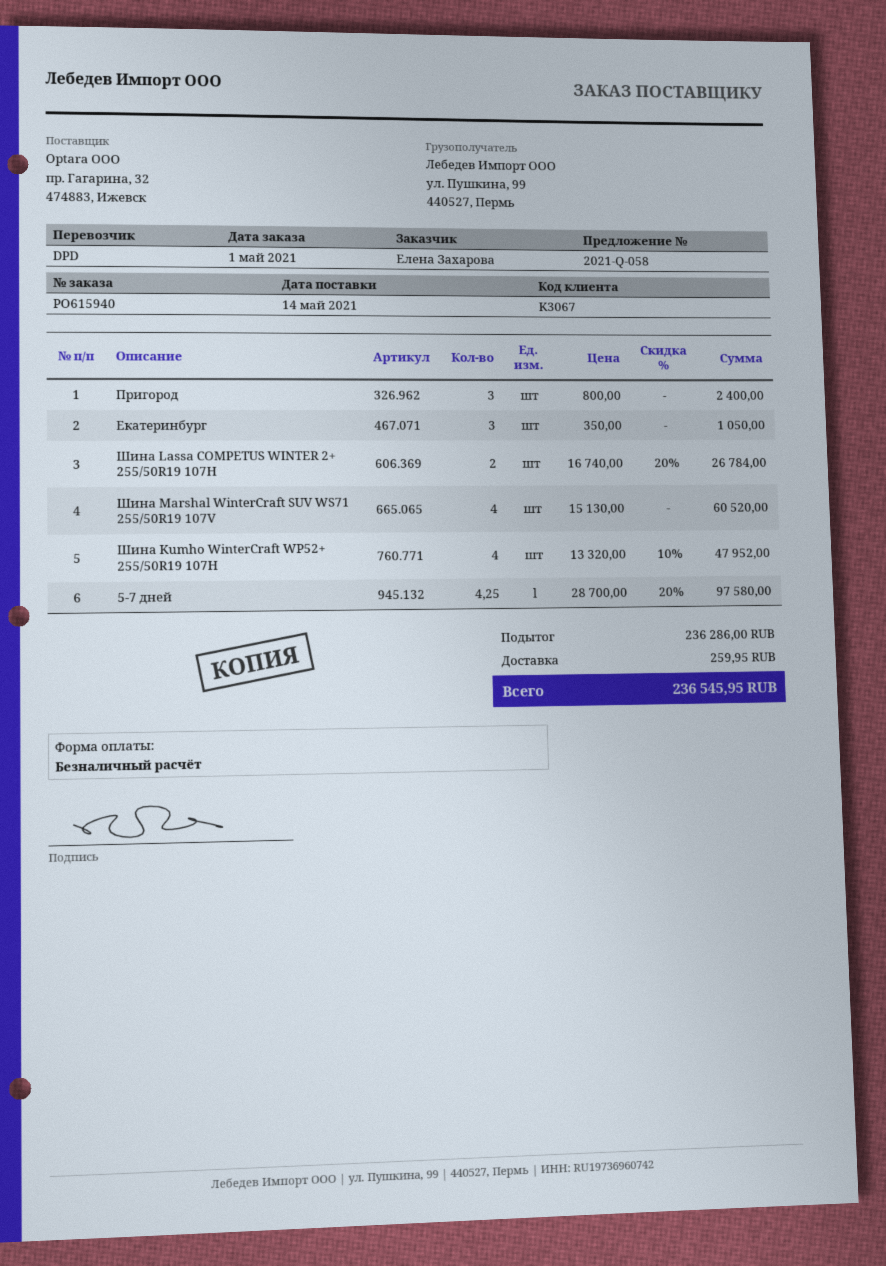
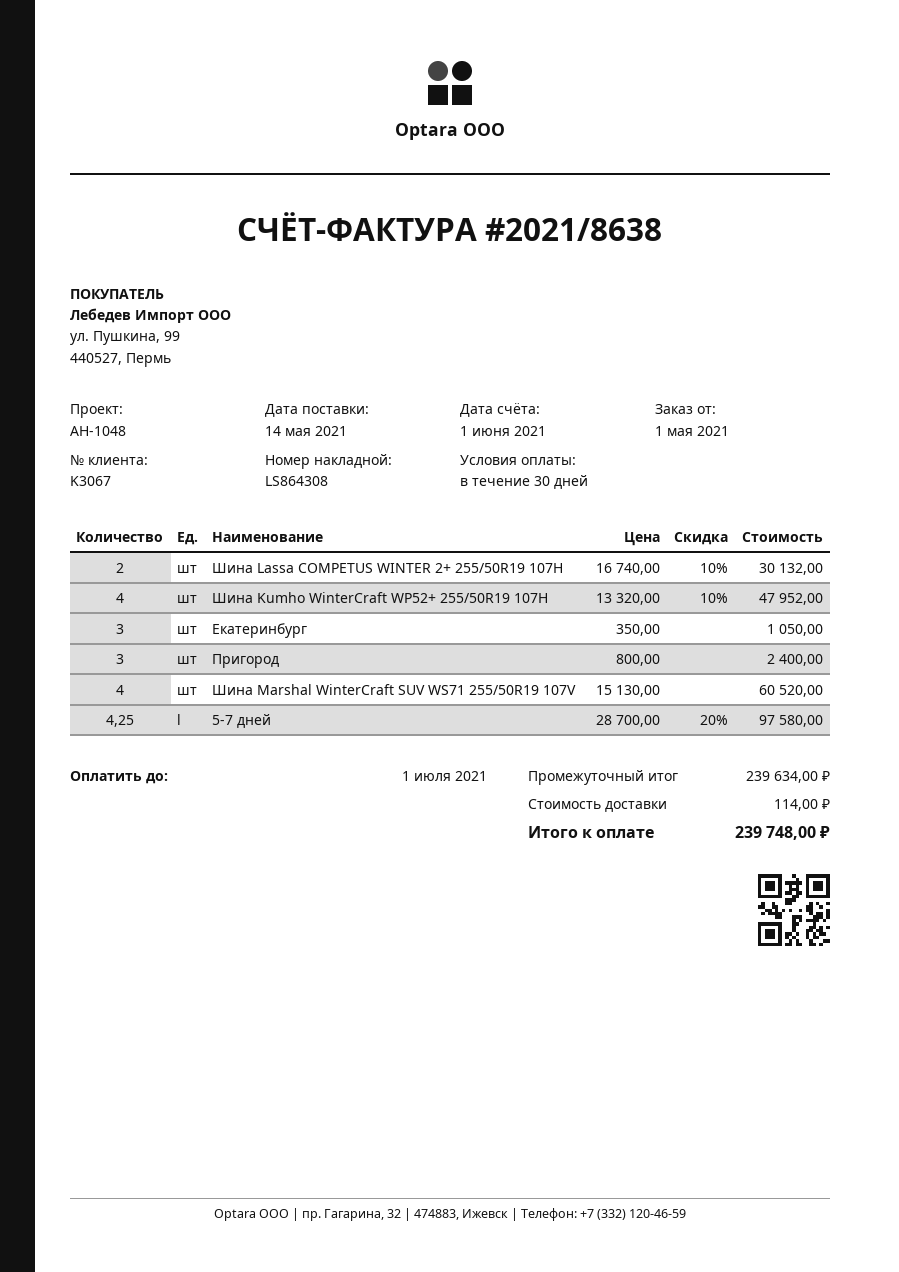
Шина Lassa COMPETUS WINTER 2+ 255/50R19 107H: 2 x 16740.00 - 20% = 26784.00 -> 2 x 16740.00 - 10% = 30132.00
subtotal: 236286.00 -> 239634.00
shipping: 259.95 -> 114.00
total: 236545.95 -> 239748.00

